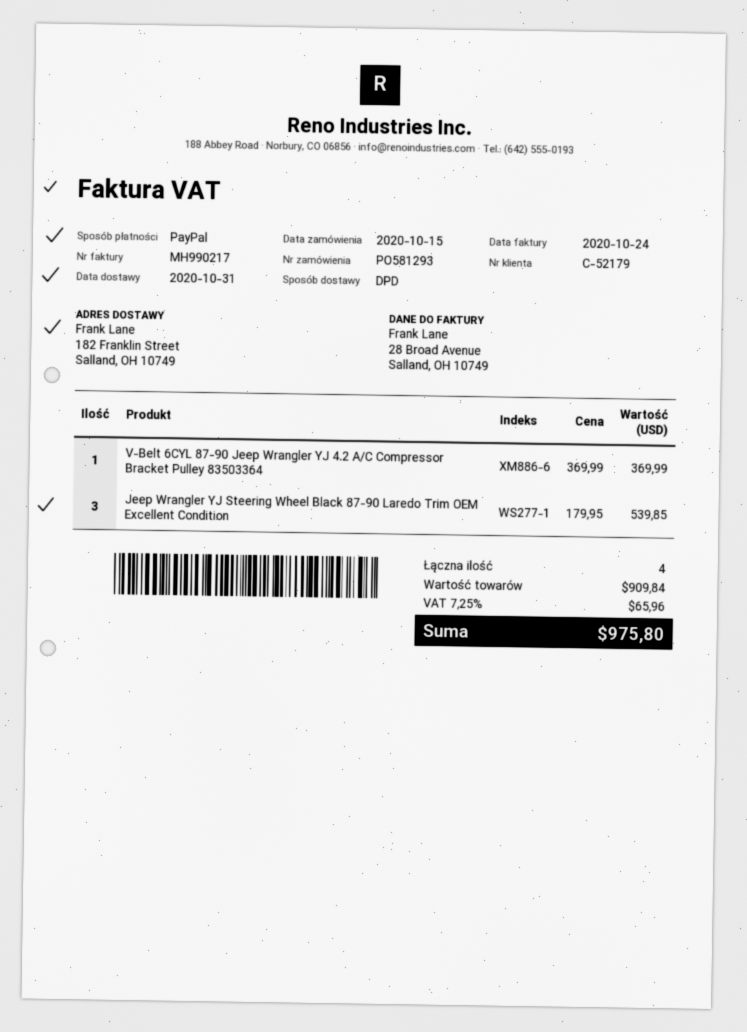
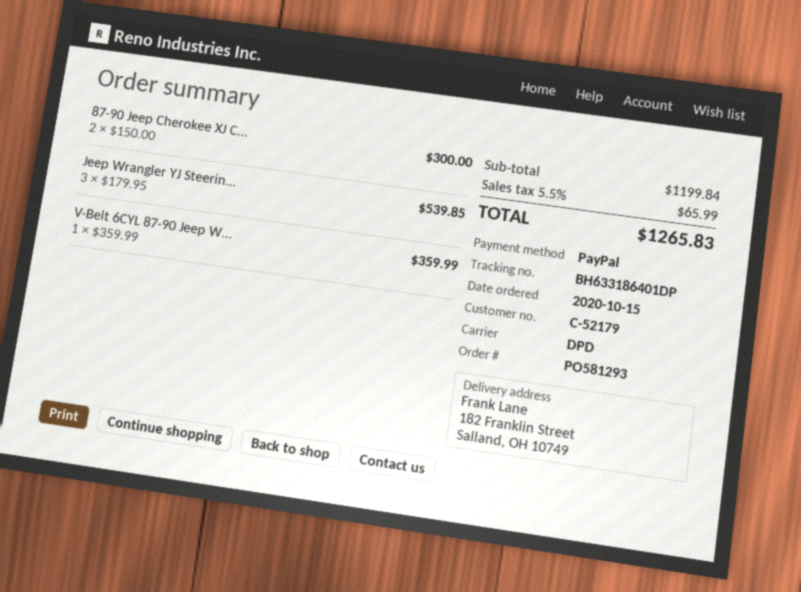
V-Belt 6CYL 87-90 Jeep Wrangler YJ 4.2 A/C Compressor Bracket Pulley 83503364: 1 x 369.99 = 369.99 -> 1 x 359.99 = 359.99
87-90 Jeep Cherokee XJ C...: none -> 2 x 150.00 = 300.00
subtotal: 909.84 -> 1199.84
tax: 7.25% = 65.96 -> 5.5% = 65.99
total: 975.80 -> 1265.83

